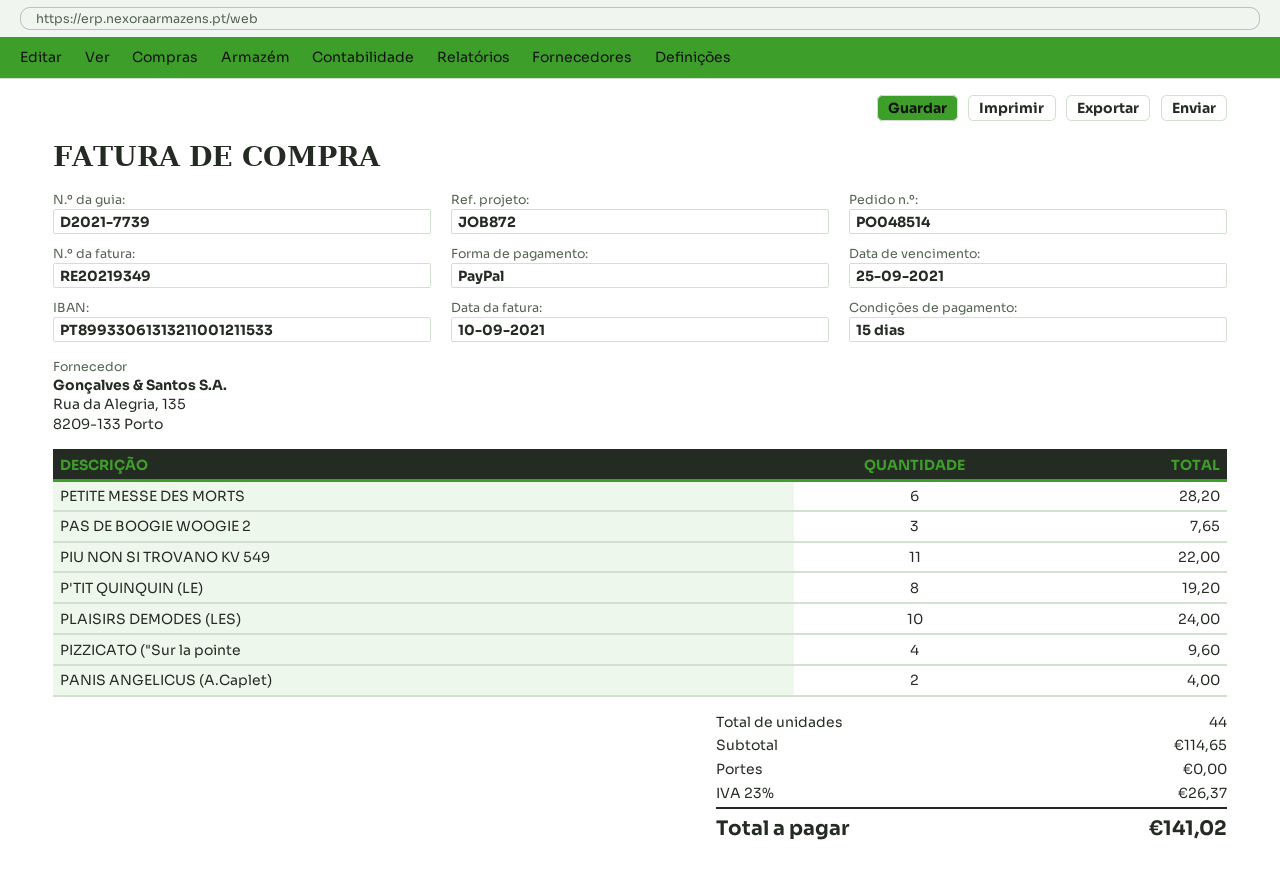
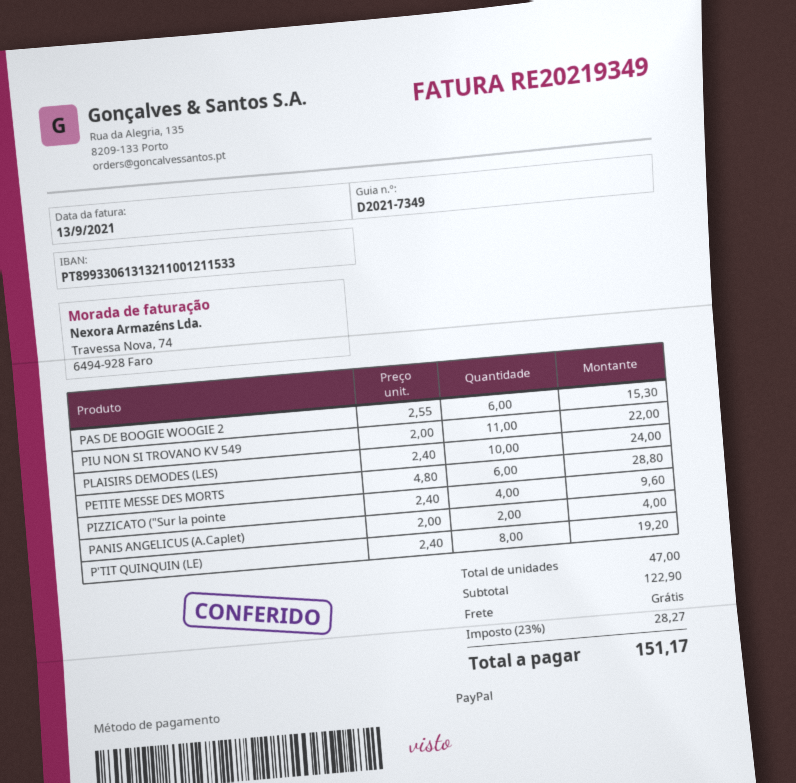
delivery note number: D2021-7739 -> D2021-7349
invoice date: 2021-09-10 -> 2021-09-13
PETITE MESSE DES MORTS: 6 for 28.20 -> 6 for 28.80
PAS DE BOOGIE WOOGIE 2: 3 for 7.65 -> 6 for 15.30
total quantity: 44 -> 47
subtotal: 114.65 -> 122.90
tax: 23% = 26.37 -> 23% = 28.27
total: 141.02 -> 151.17

